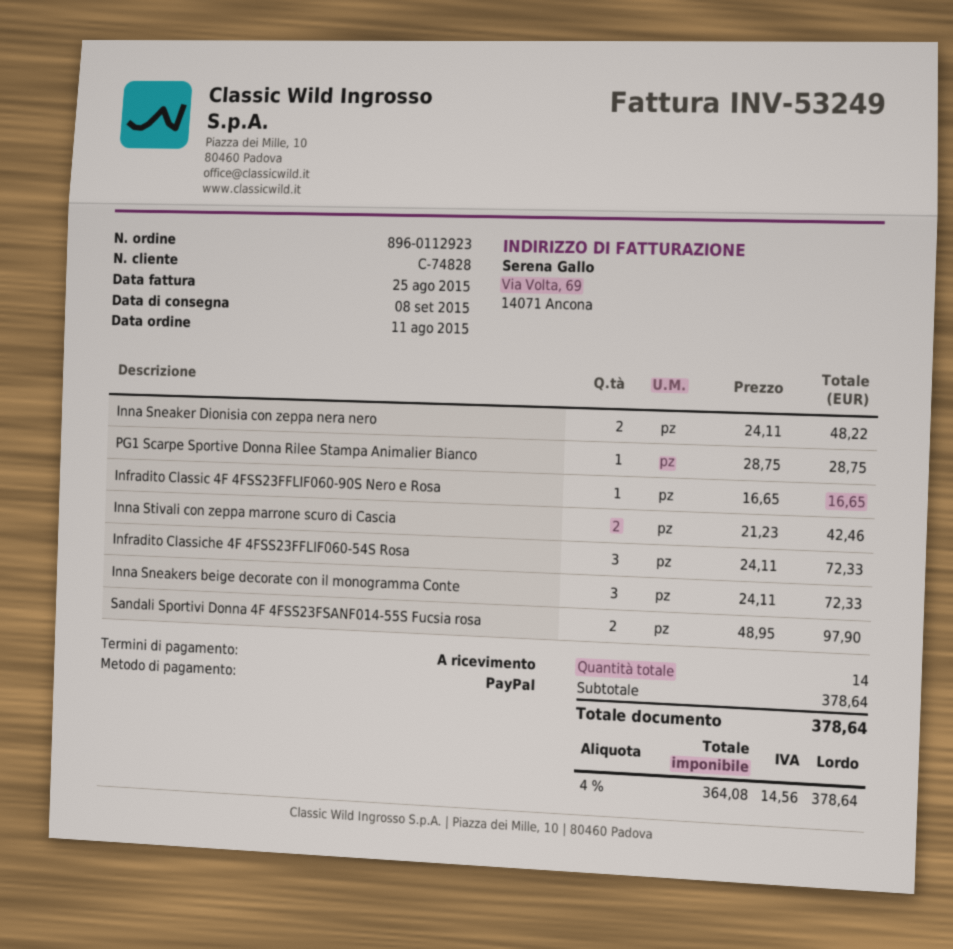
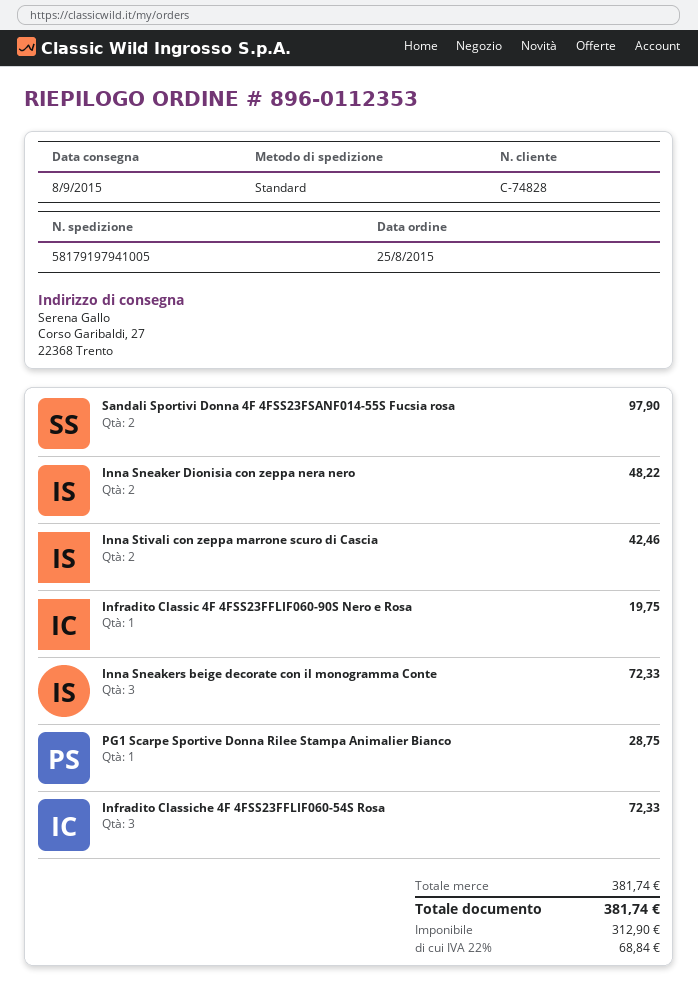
order number: 896-0112923 -> 896-0112353
order date: 2015-08-11 -> 2015-08-25
Infradito Classic 4F 4FSS23FFLIF060-90S Nero e Rosa: 1 for 16.65 -> 1 for 19.75
subtotal: 378.64 -> 381.74
net: 364.08 -> 312.90
tax: 4% = 14.56 -> 22% = 68.84
total: 378.64 -> 381.74

